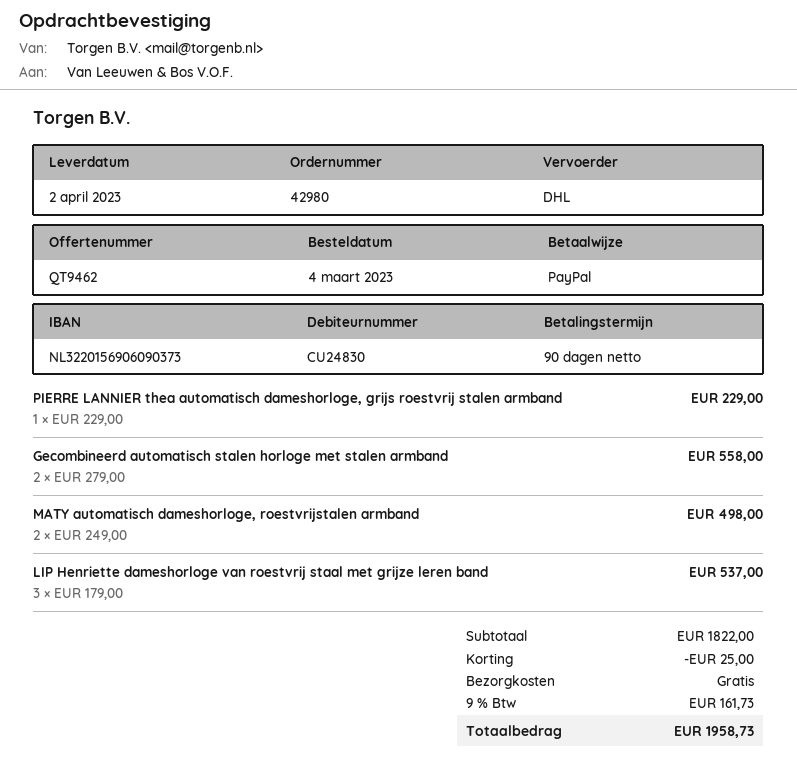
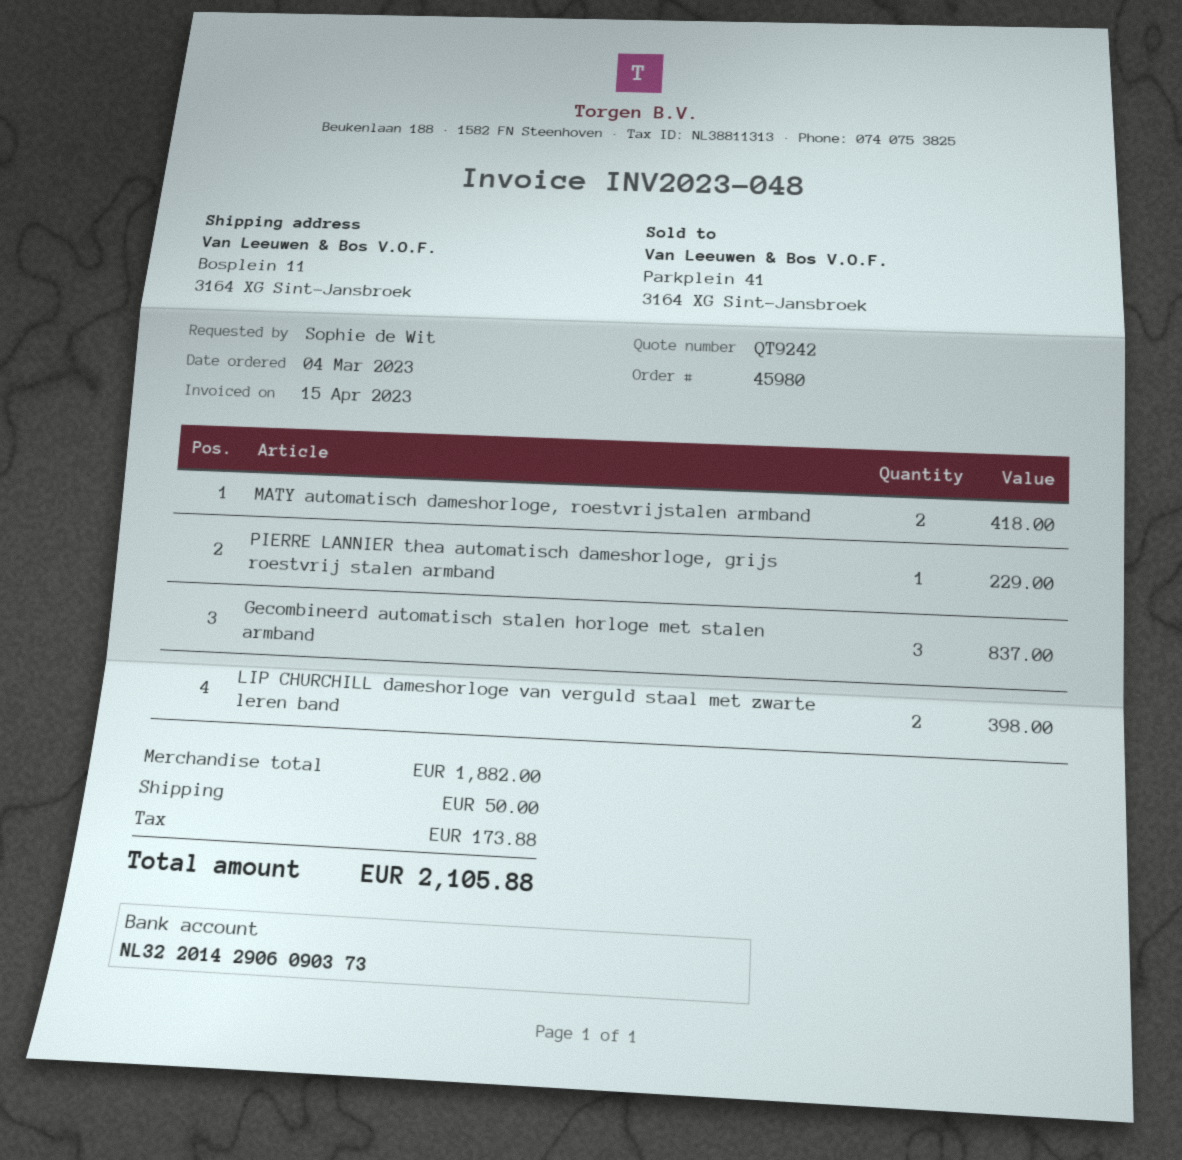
quote number: QT9462 -> QT9242
order number: 42980 -> 45980
bank account: NL3220156906090373 -> NL3220142906090373
Gecombineerd automatisch stalen horloge met stalen armband: 2 for 558.00 -> 3 for 837.00
MATY automatisch dameshorloge, roestvrijstalen armband: 2 for 498.00 -> 2 for 418.00
LIP Henriette dameshorloge van roestvrij staal met grijze leren band: 3 for 537.00 -> none
LIP CHURCHILL dameshorloge van verguld staal met zwarte leren band: none -> 2 for 398.00
subtotal: 1822.00 -> 1882.00
discount: 25.00 -> none
shipping: 0.00 -> 50.00
tax: 161.73 -> 173.88
total: 1958.73 -> 2105.88

